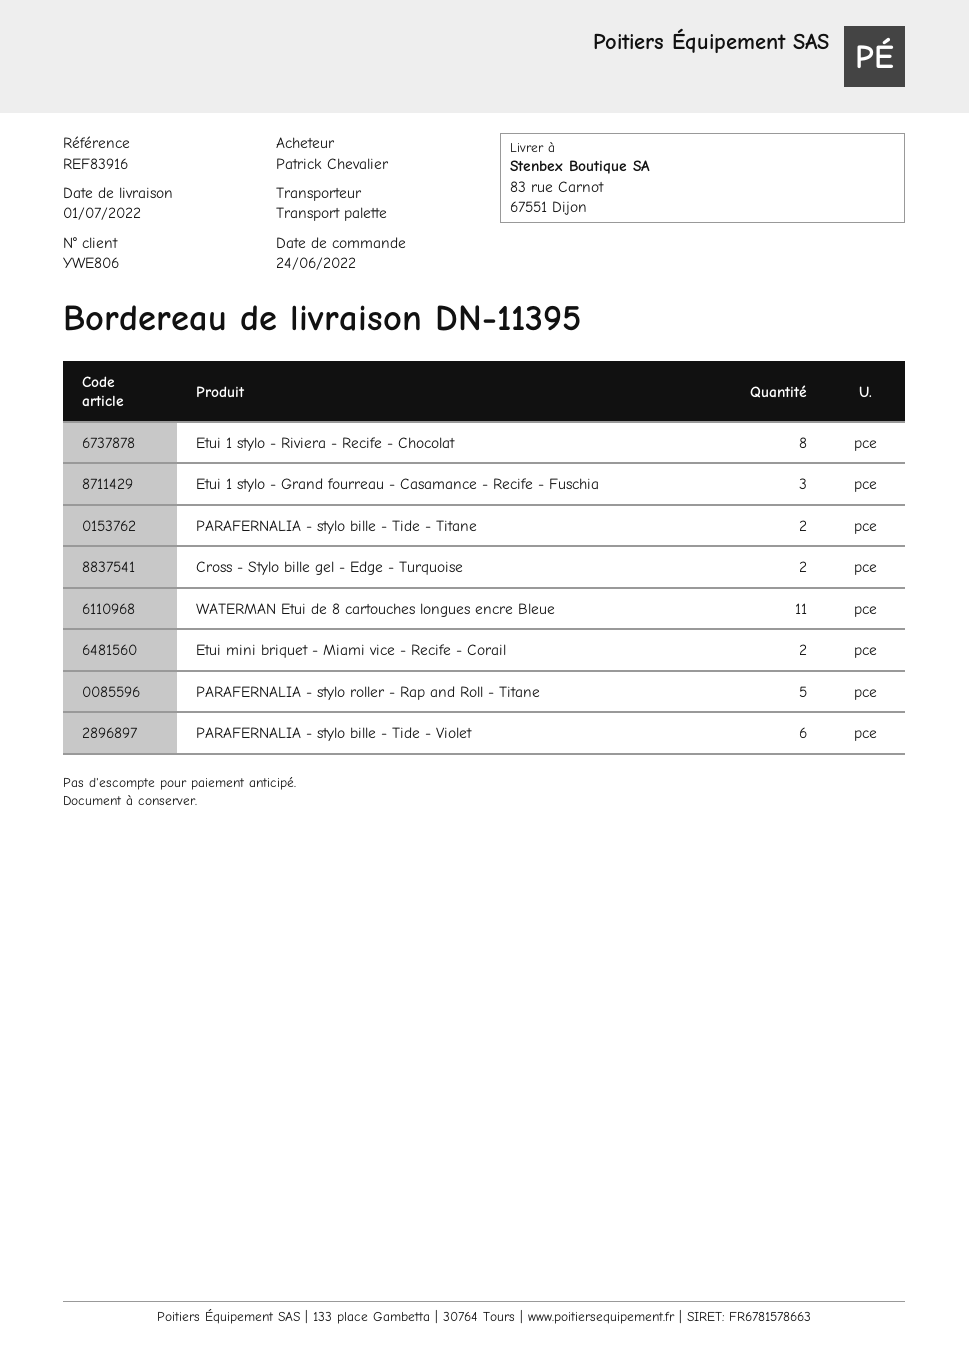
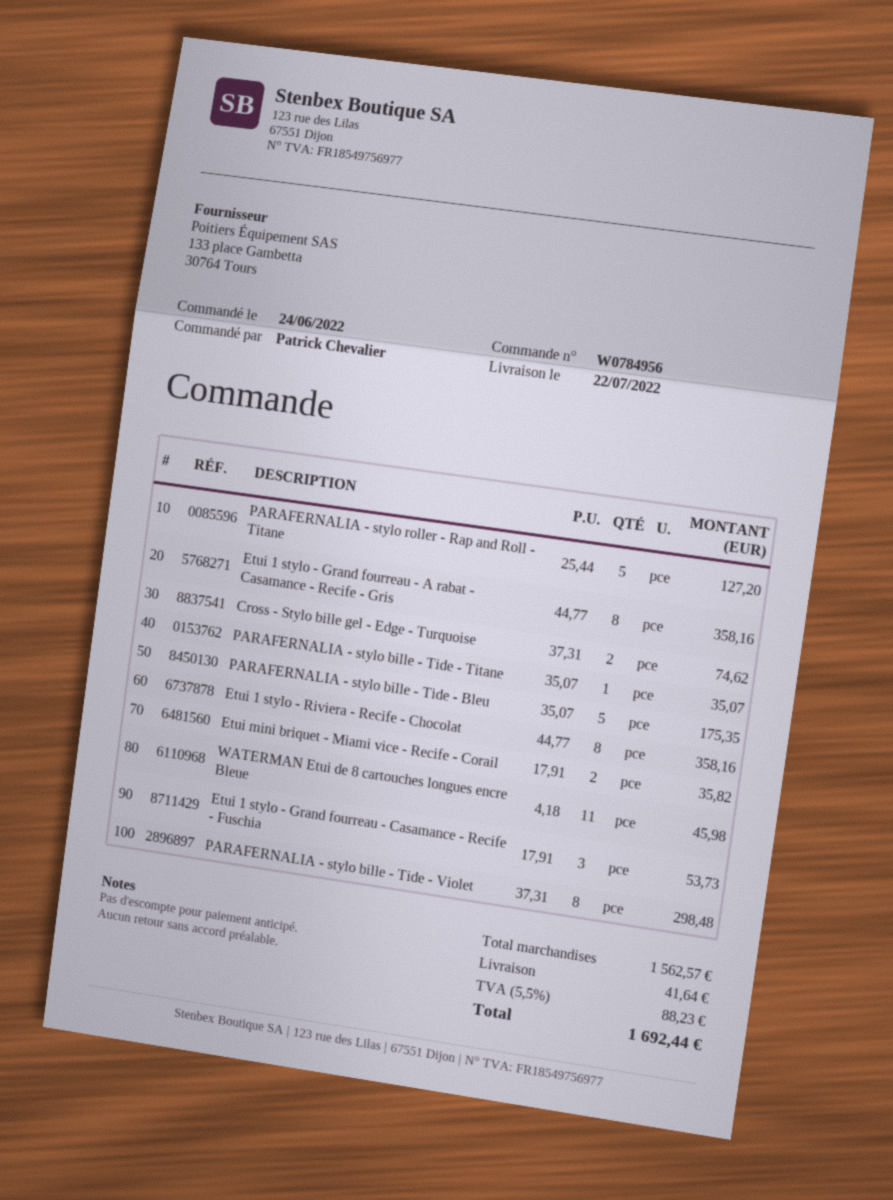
delivery date: 2022-07-01 -> 2022-07-22
PARAFERNALIA - stylo bille - Tide - Titane: 2 -> 1
PARAFERNALIA - stylo bille - Tide - Violet: 6 -> 8
Etui 1 stylo - Grand fourreau - A rabat - Casamance - Recife - Gris: none -> 8
PARAFERNALIA - stylo bille - Tide - Bleu: none -> 5

